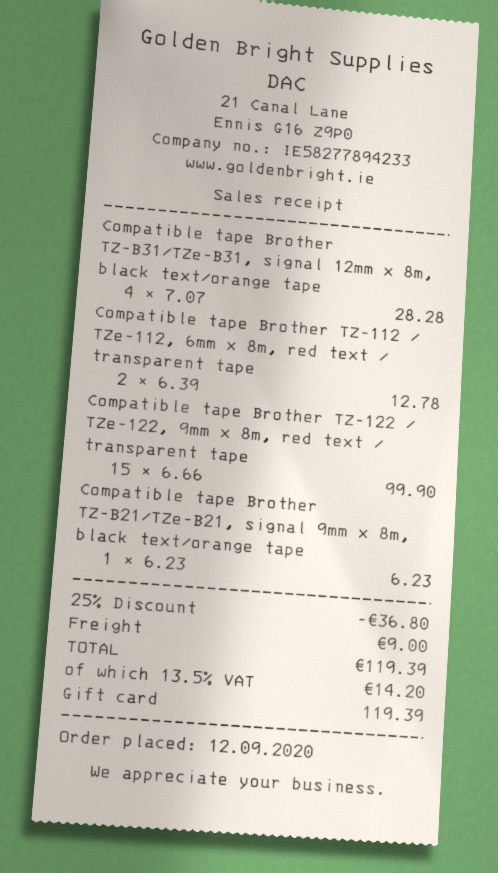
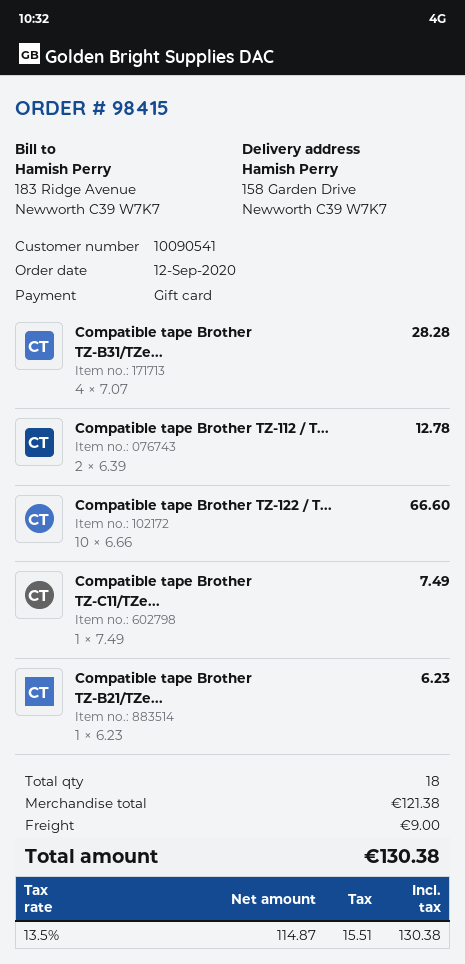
Compatible tape Brother TZ-122 / TZe-122, 9mm x 8m, red text / transparent tape: 15 x 6.66 = 99.90 -> 10 x 6.66 = 66.60
Compatible tape Brother TZ-C11/TZe...: none -> 1 x 7.49 = 7.49
discount: 25% = 36.80 -> none
tax: 13.5% = 14.20 -> 13.5% = 15.51
total: 119.39 -> 130.38

